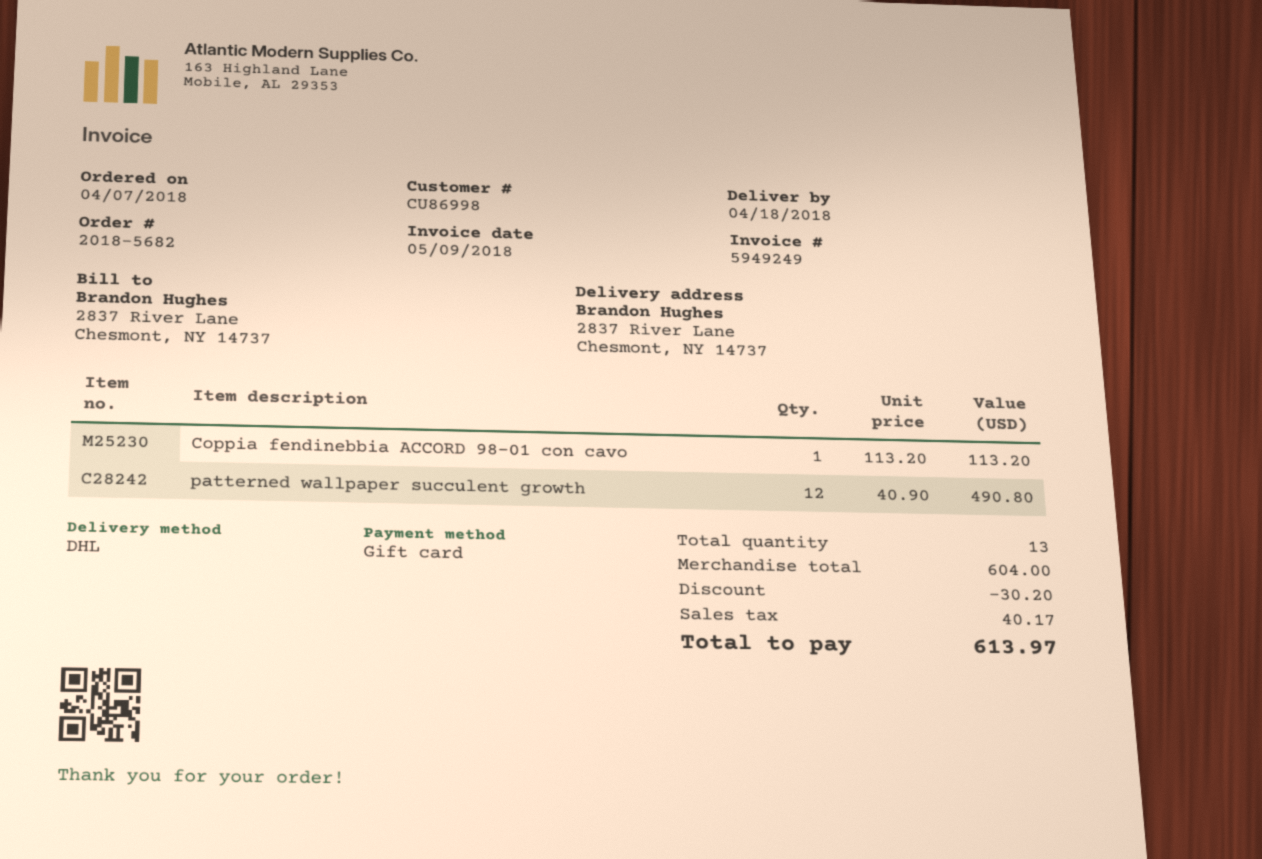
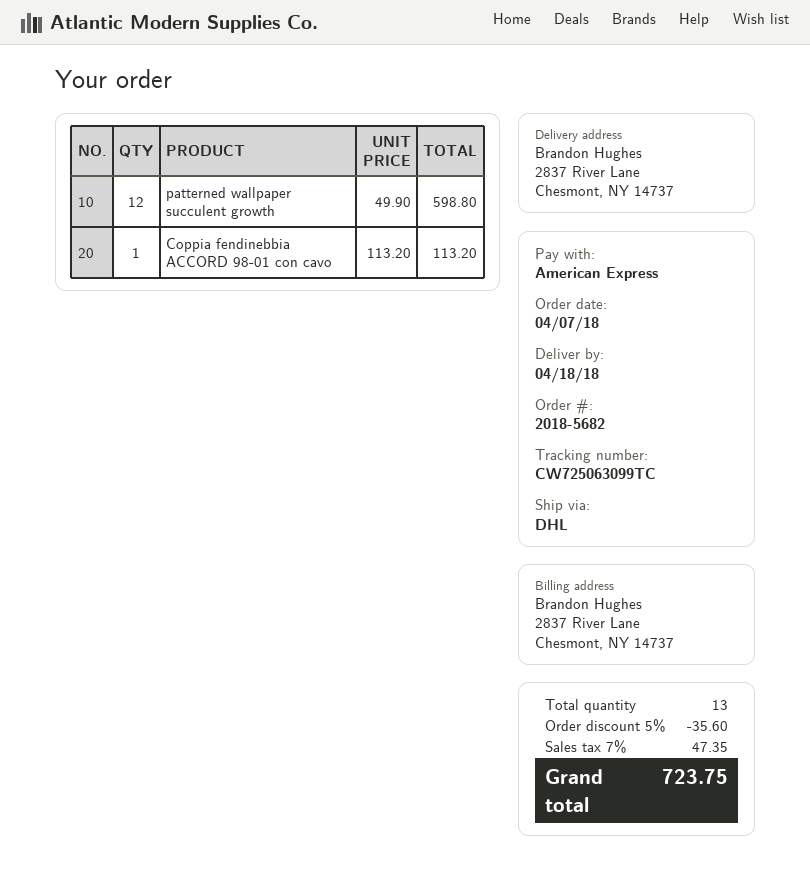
payment method: gift card -> American Express
patterned wallpaper succulent growth: 12 x 40.90 = 490.80 -> 12 x 49.90 = 598.80
discount: 30.20 -> 35.60
tax: 40.17 -> 47.35
total: 613.97 -> 723.75

